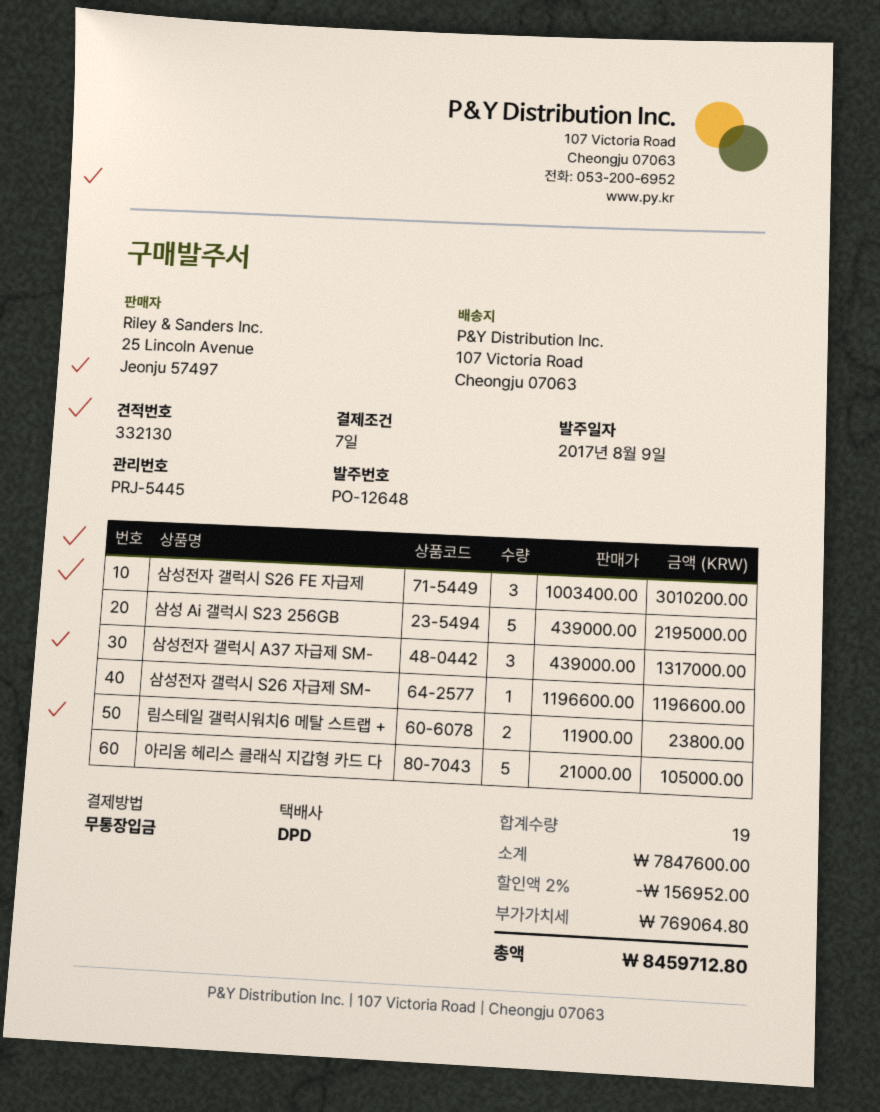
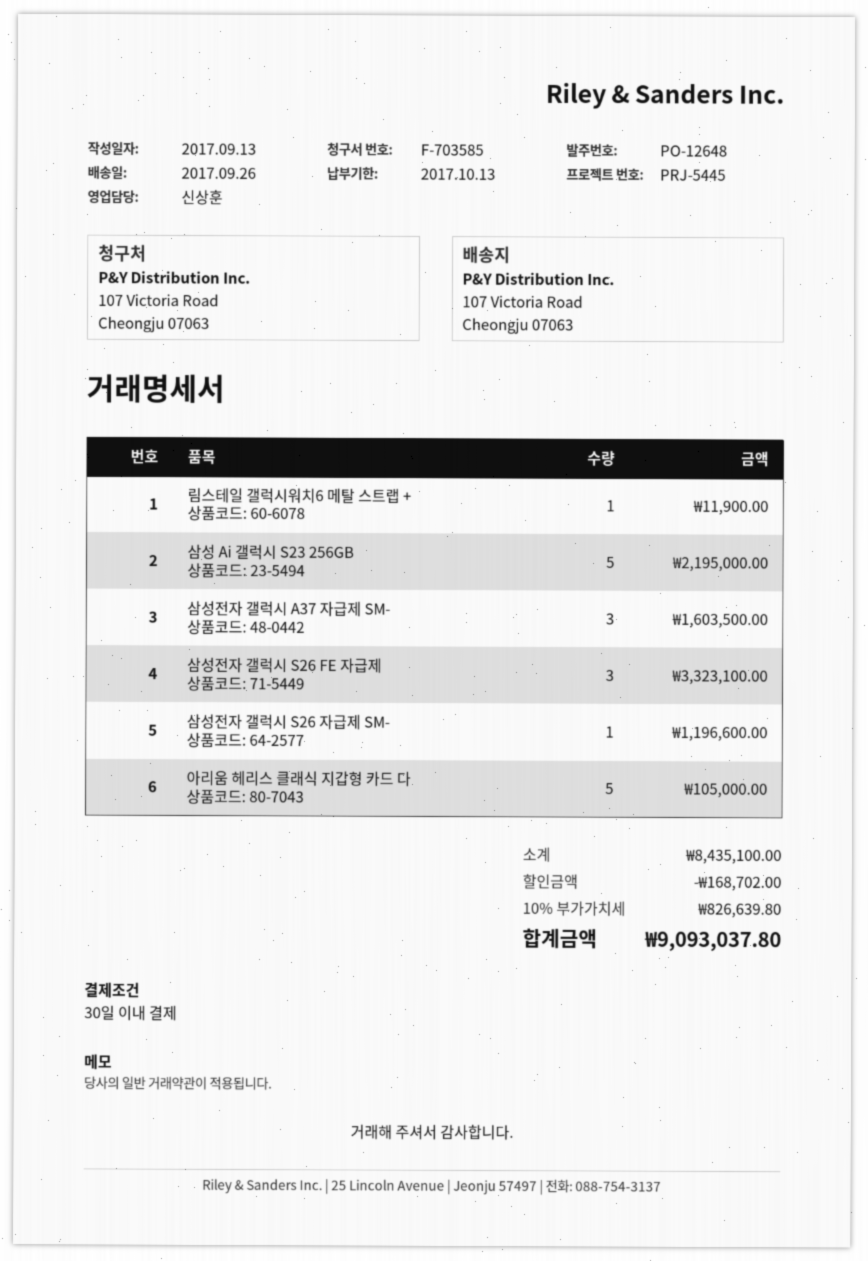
payment terms: 7 days -> 30 days
삼성전자 갤럭시 S26 FE 자급제: 3 for 3010200.00 -> 3 for 3323100.00
삼성전자 갤럭시 A37 자급제 SM-: 3 for 1317000.00 -> 3 for 1603500.00
림스테일 갤럭시워치6 메탈 스트랩 +: 2 for 23800.00 -> 1 for 11900.00
subtotal: 7847600.00 -> 8435100.00
discount: 156952.00 -> 168702.00
tax: 769064.80 -> 826639.80
total: 8459712.80 -> 9093037.80

